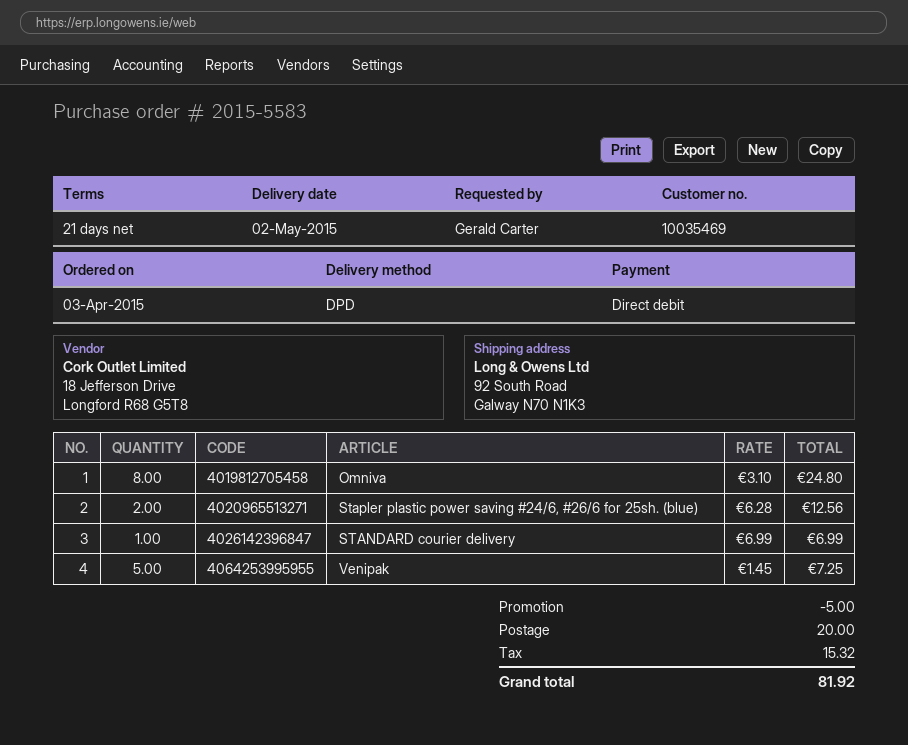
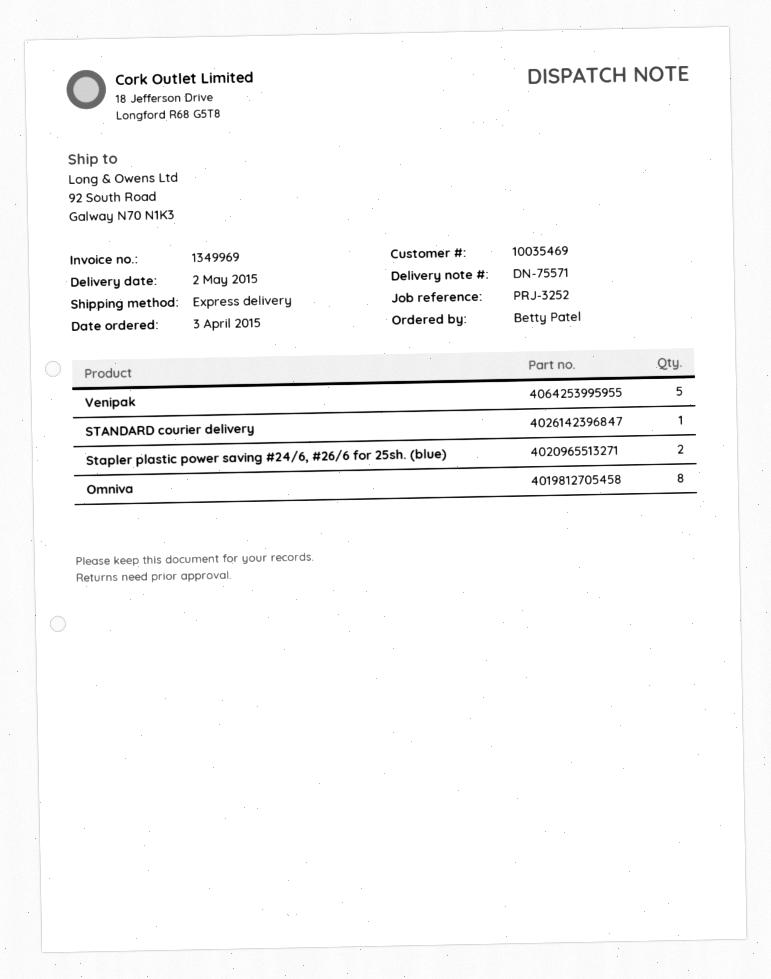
ordered by: Gerald Carter -> Betty Patel
shipping method: DPD -> express

